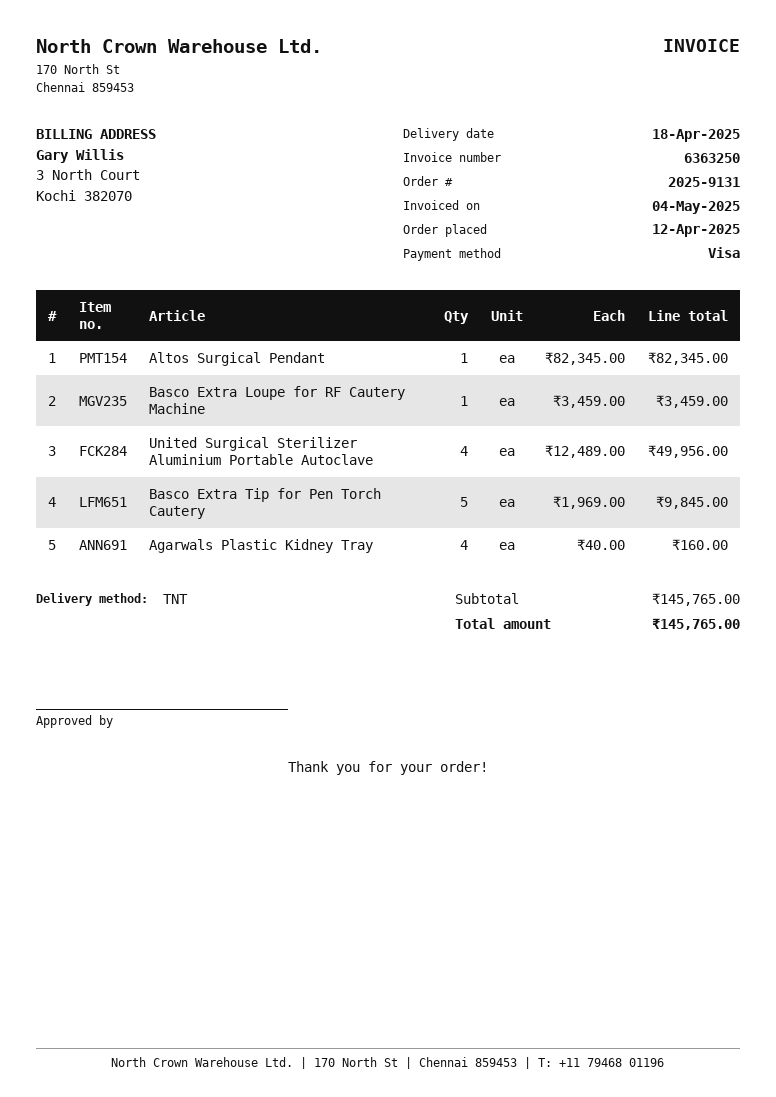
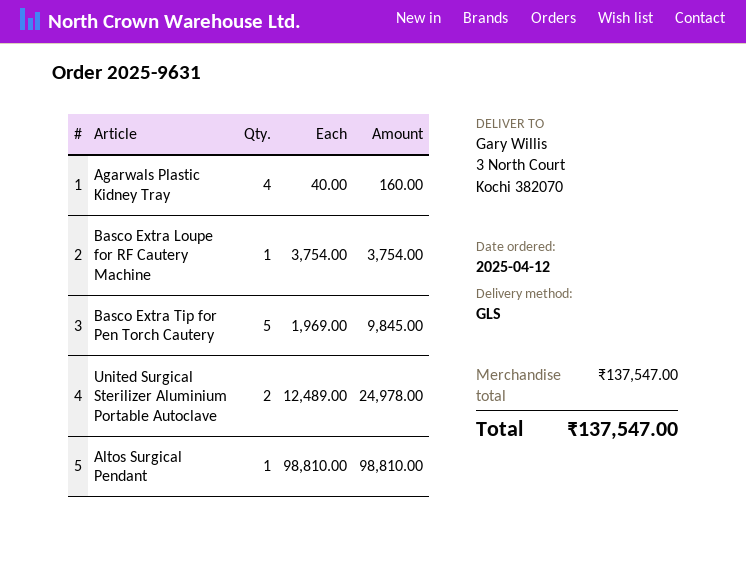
order number: 2025-9131 -> 2025-9631
shipping method: TNT -> GLS
Altos Surgical Pendant: 1 x 82345.00 = 82345.00 -> 1 x 98810.00 = 98810.00
Basco Extra Loupe for RF Cautery Machine: 1 x 3459.00 = 3459.00 -> 1 x 3754.00 = 3754.00
United Surgical Sterilizer Aluminium Portable Autoclave: 4 x 12489.00 = 49956.00 -> 2 x 12489.00 = 24978.00
subtotal: 145765.00 -> 137547.00
total: 145765.00 -> 137547.00

